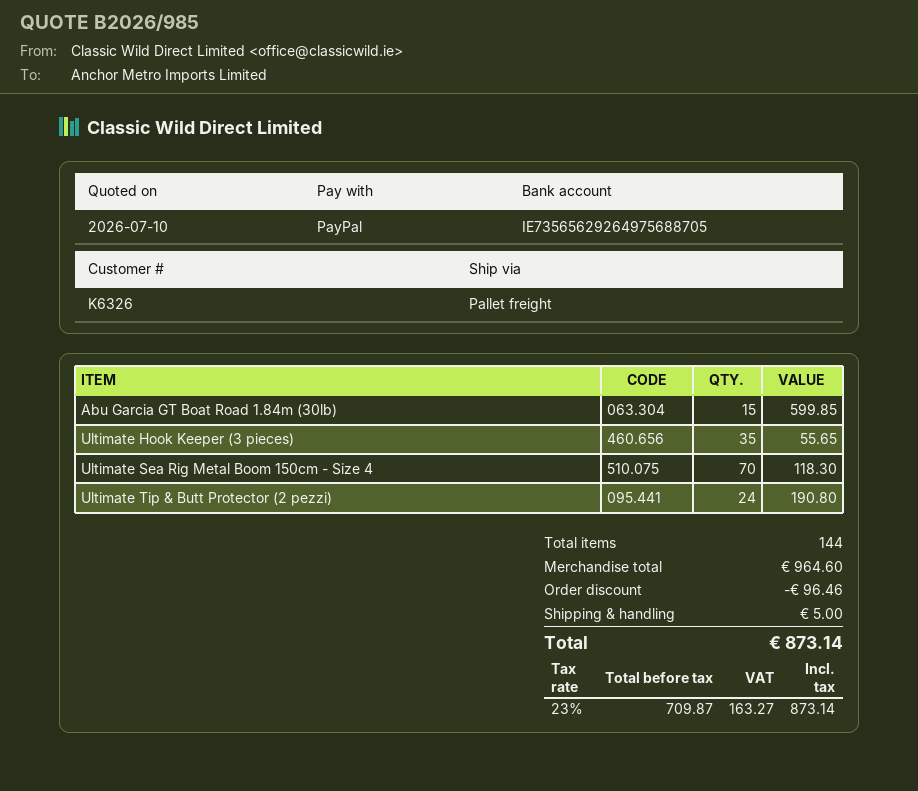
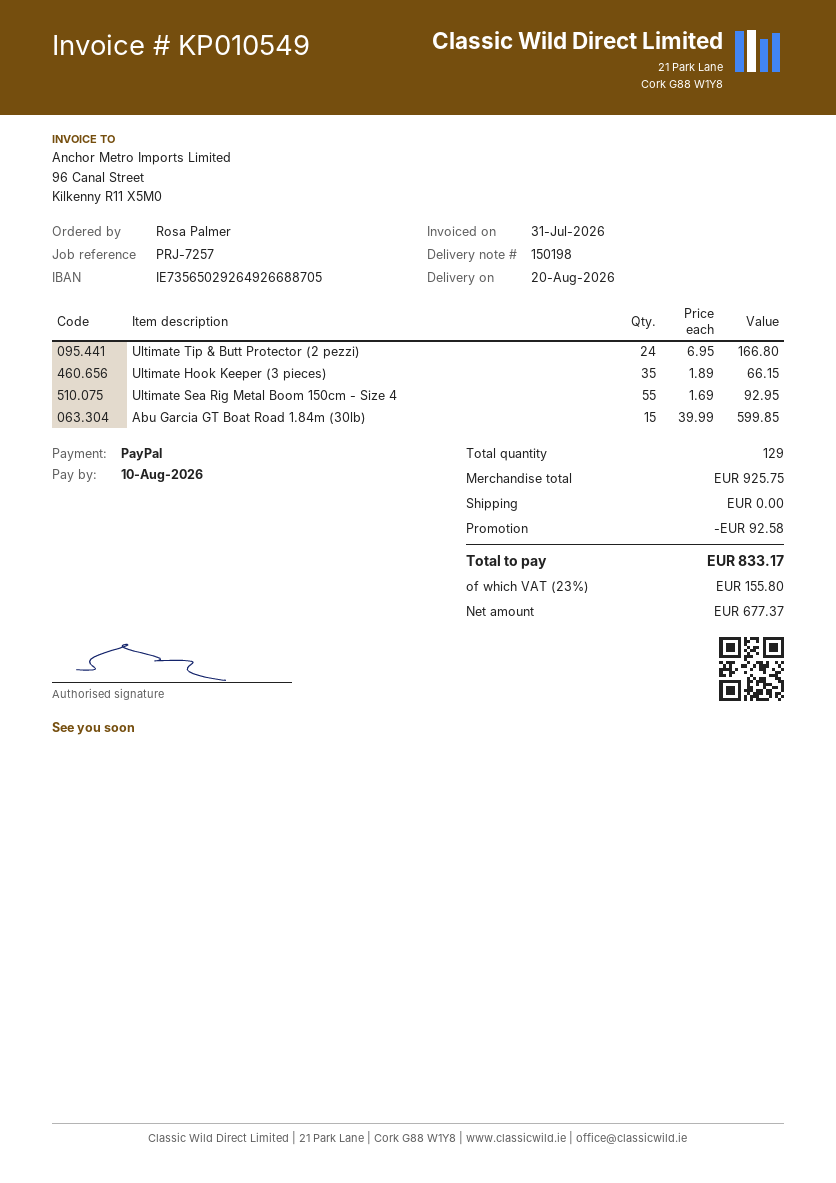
bank account: IE73565629264975688705 -> IE73565029264926688705
Ultimate Hook Keeper (3 pieces): 35 for 55.65 -> 35 for 66.15
Ultimate Sea Rig Metal Boom 150cm - Size 4: 70 for 118.30 -> 55 for 92.95
Ultimate Tip & Butt Protector (2 pezzi): 24 for 190.80 -> 24 for 166.80
total quantity: 144 -> 129
subtotal: 964.60 -> 925.75
discount: 96.46 -> 92.58
shipping: 5.00 -> 0.00
net: 709.87 -> 677.37
tax: 23% = 163.27 -> 23% = 155.80
total: 873.14 -> 833.17

